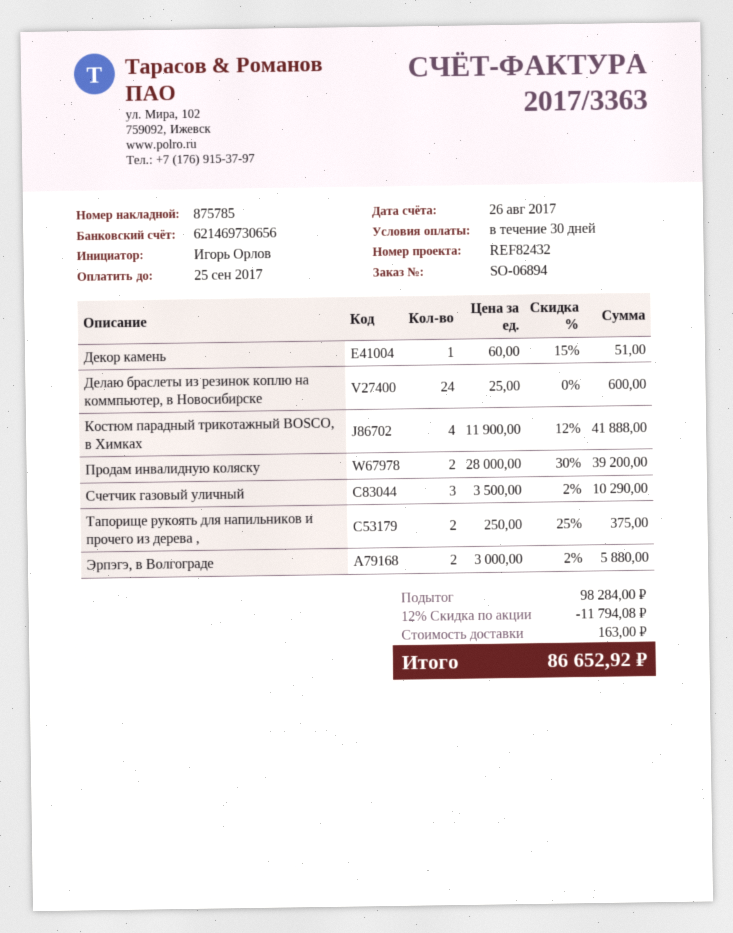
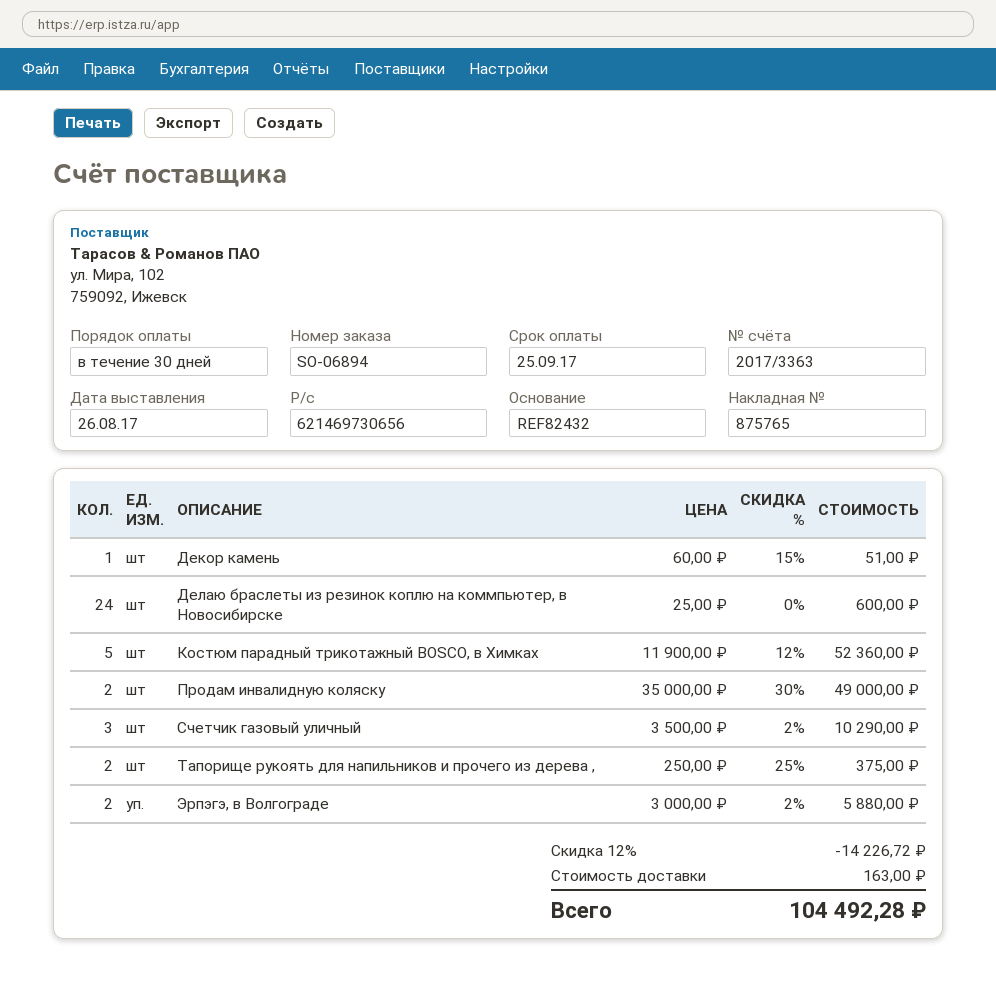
delivery note number: 875785 -> 875765
Костюм парадный трикотажный BOSCO, в Химках: 4 x 11900.00 - 12% = 41888.00 -> 5 x 11900.00 - 12% = 52360.00
Продам инвалидную коляску: 2 x 28000.00 - 30% = 39200.00 -> 2 x 35000.00 - 30% = 49000.00
discount: 12% = 11794.08 -> 12% = 14226.72
total: 86652.92 -> 104492.28

